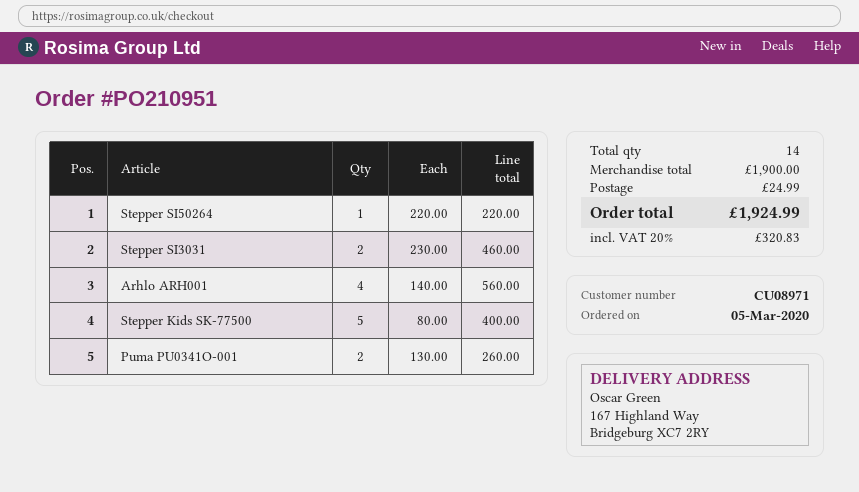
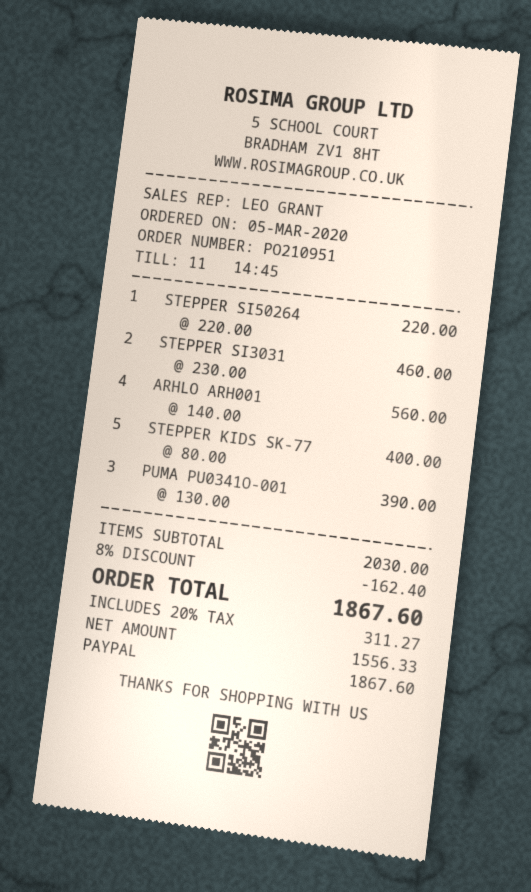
Puma PU0341O-001: 2 x 130.00 = 260.00 -> 3 x 130.00 = 390.00
subtotal: 1900.00 -> 2030.00
discount: none -> 8% = 162.40
shipping: 24.99 -> none
tax: 20% = 320.83 -> 20% = 311.27
total: 1924.99 -> 1867.60

